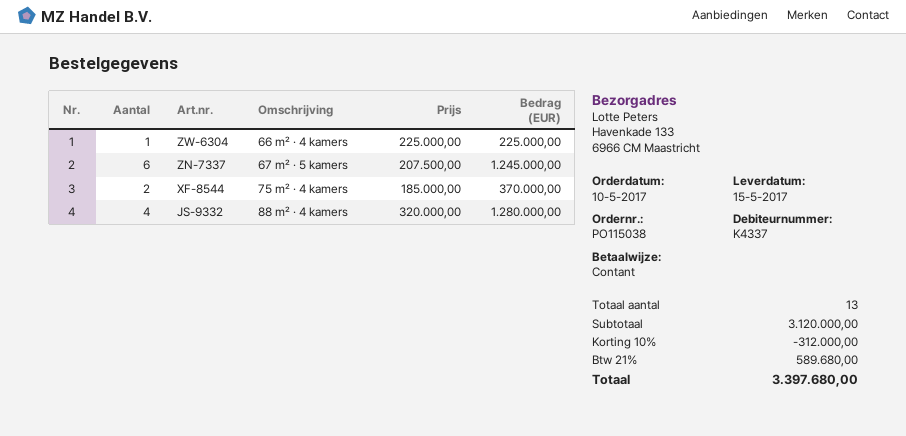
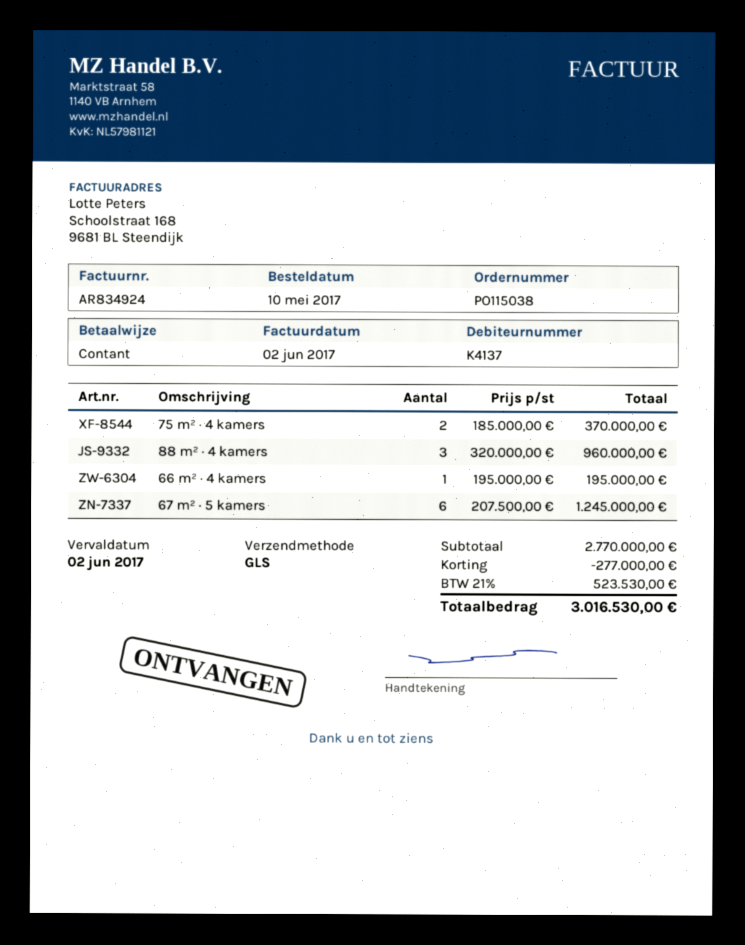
customer number: K4337 -> K4137
66 m² · 4 kamers: 1 x 225000.00 = 225000.00 -> 1 x 195000.00 = 195000.00
88 m² · 4 kamers: 4 x 320000.00 = 1280000.00 -> 3 x 320000.00 = 960000.00
subtotal: 3120000.00 -> 2770000.00
discount: 312000.00 -> 277000.00
tax: 21% = 589680.00 -> 21% = 523530.00
total: 3397680.00 -> 3016530.00

